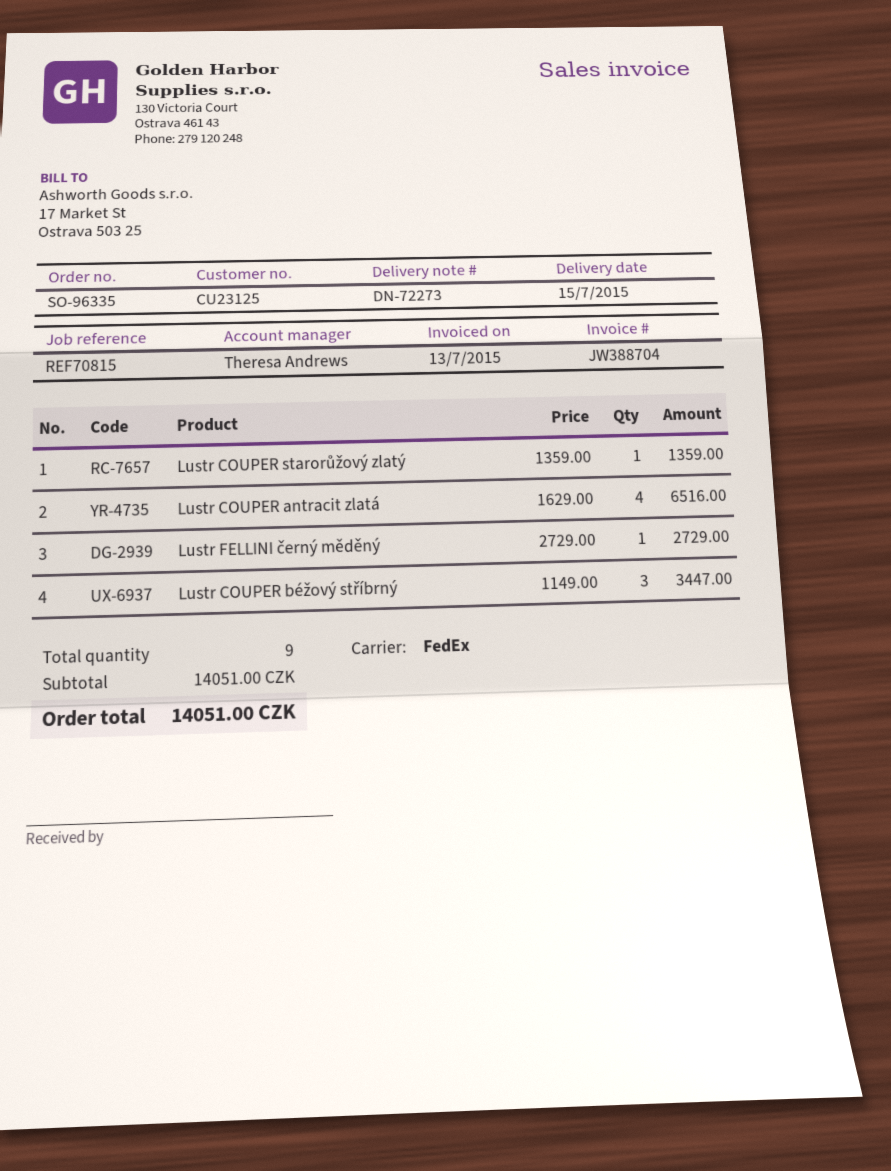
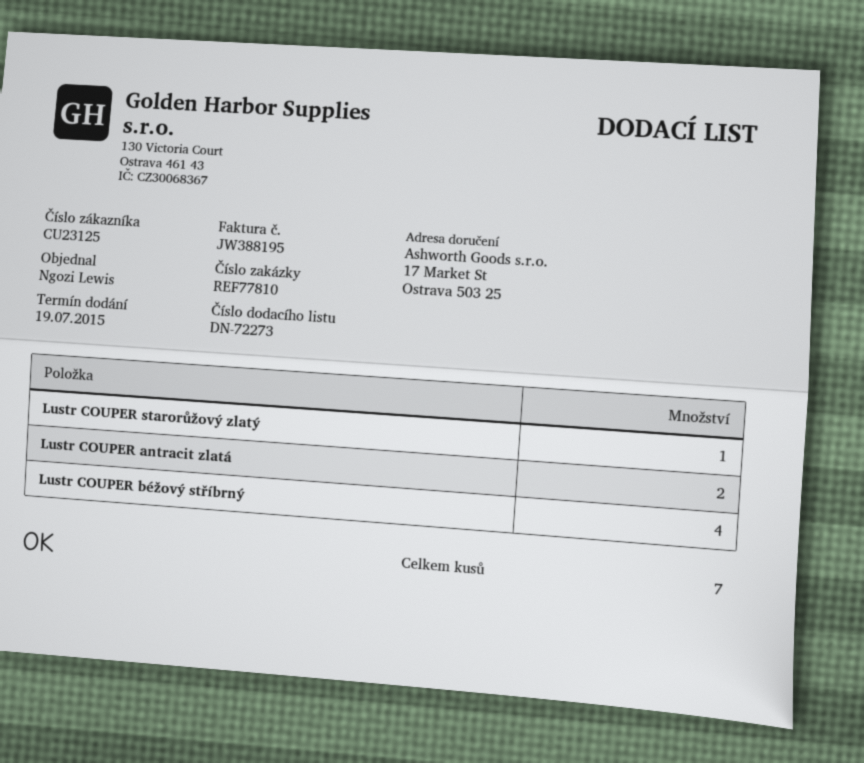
delivery date: 2015-07-15 -> 2015-07-19
invoice number: JW388704 -> JW388195
reference: REF70815 -> REF77810
Lustr COUPER antracit zlatá: 4 -> 2
Lustr FELLINI černý měděný: 1 -> none
Lustr COUPER béžový stříbrný: 3 -> 4
total quantity: 9 -> 7

